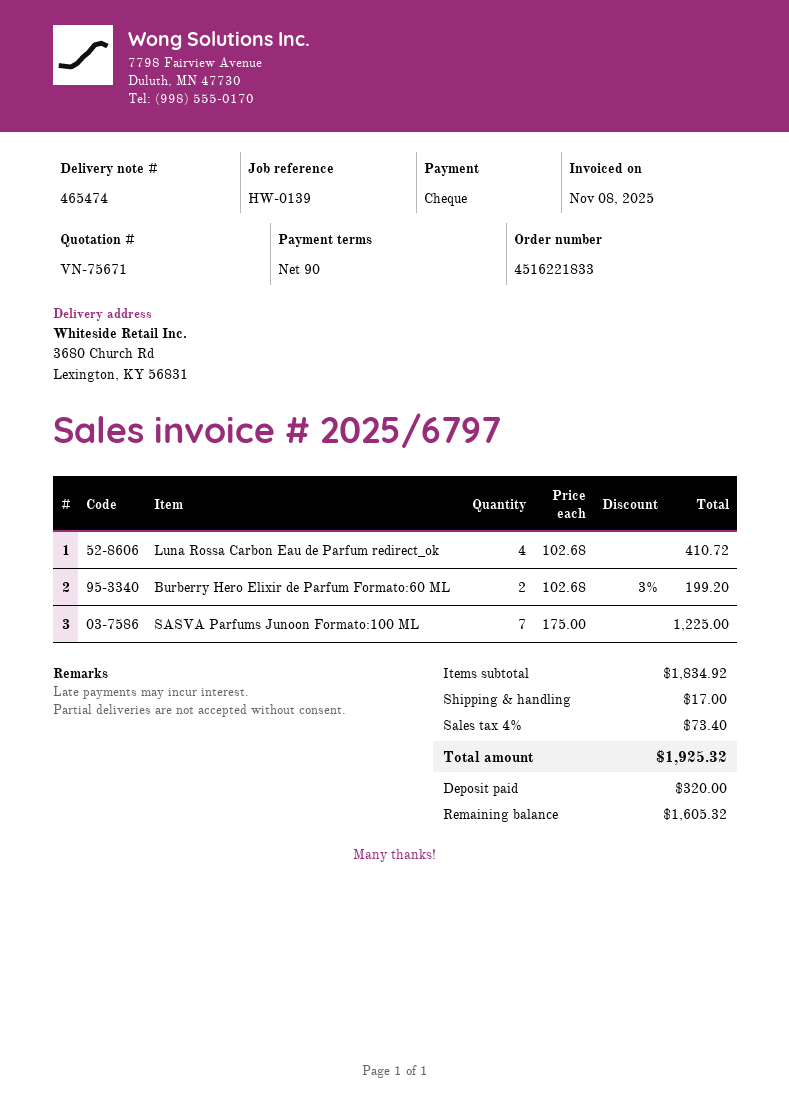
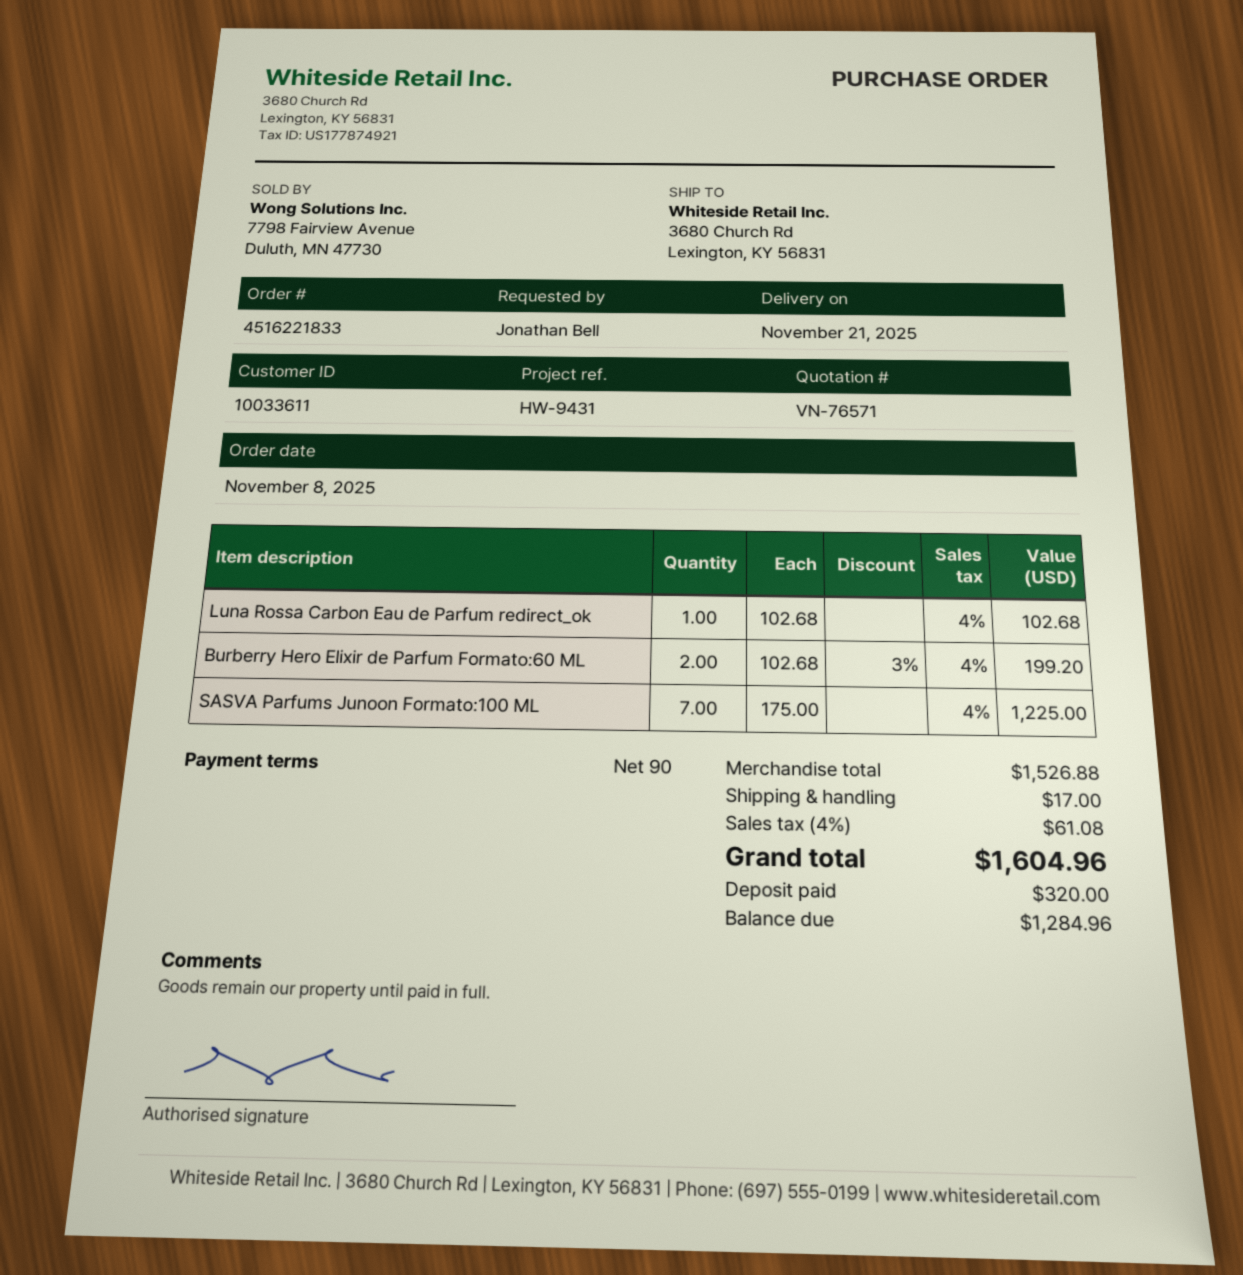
quote number: VN-75671 -> VN-76571
reference: HW-0139 -> HW-9431
Luna Rossa Carbon Eau de Parfum redirect_ok: 4 x 102.68 = 410.72 -> 1 x 102.68 = 102.68
subtotal: 1834.92 -> 1526.88
tax: 4% = 73.40 -> 4% = 61.08
total: 1925.32 -> 1604.96
balance: 1605.32 -> 1284.96

